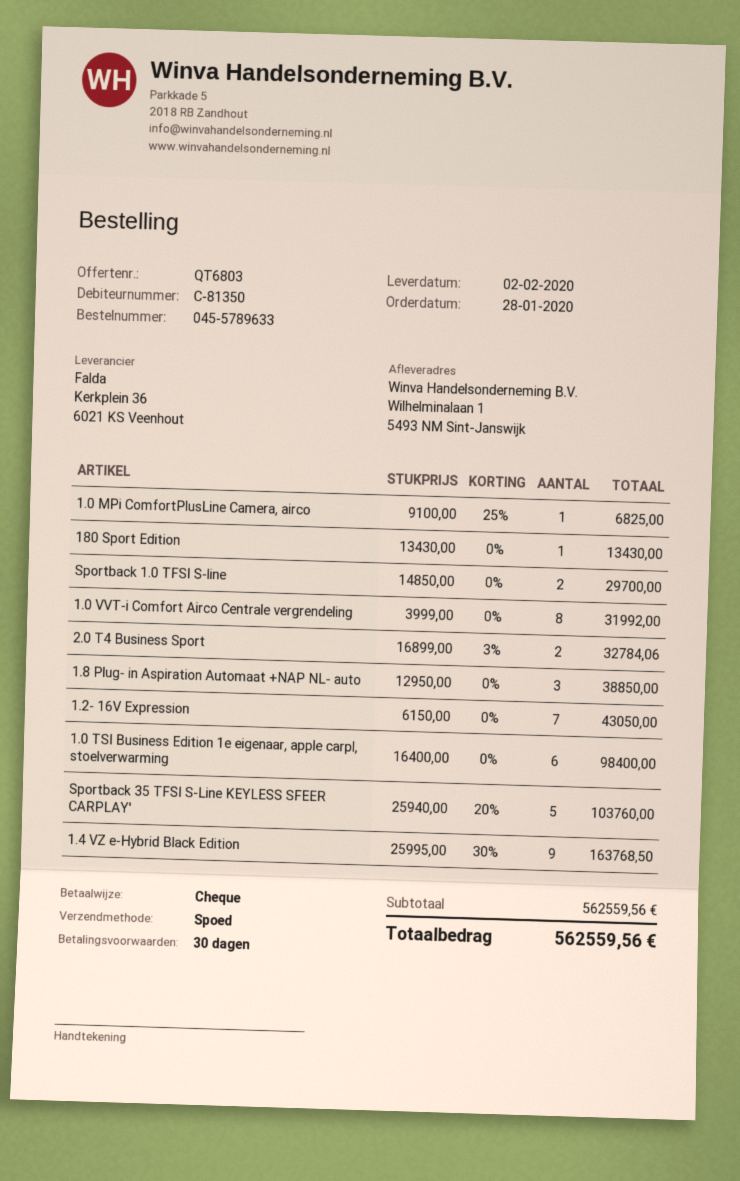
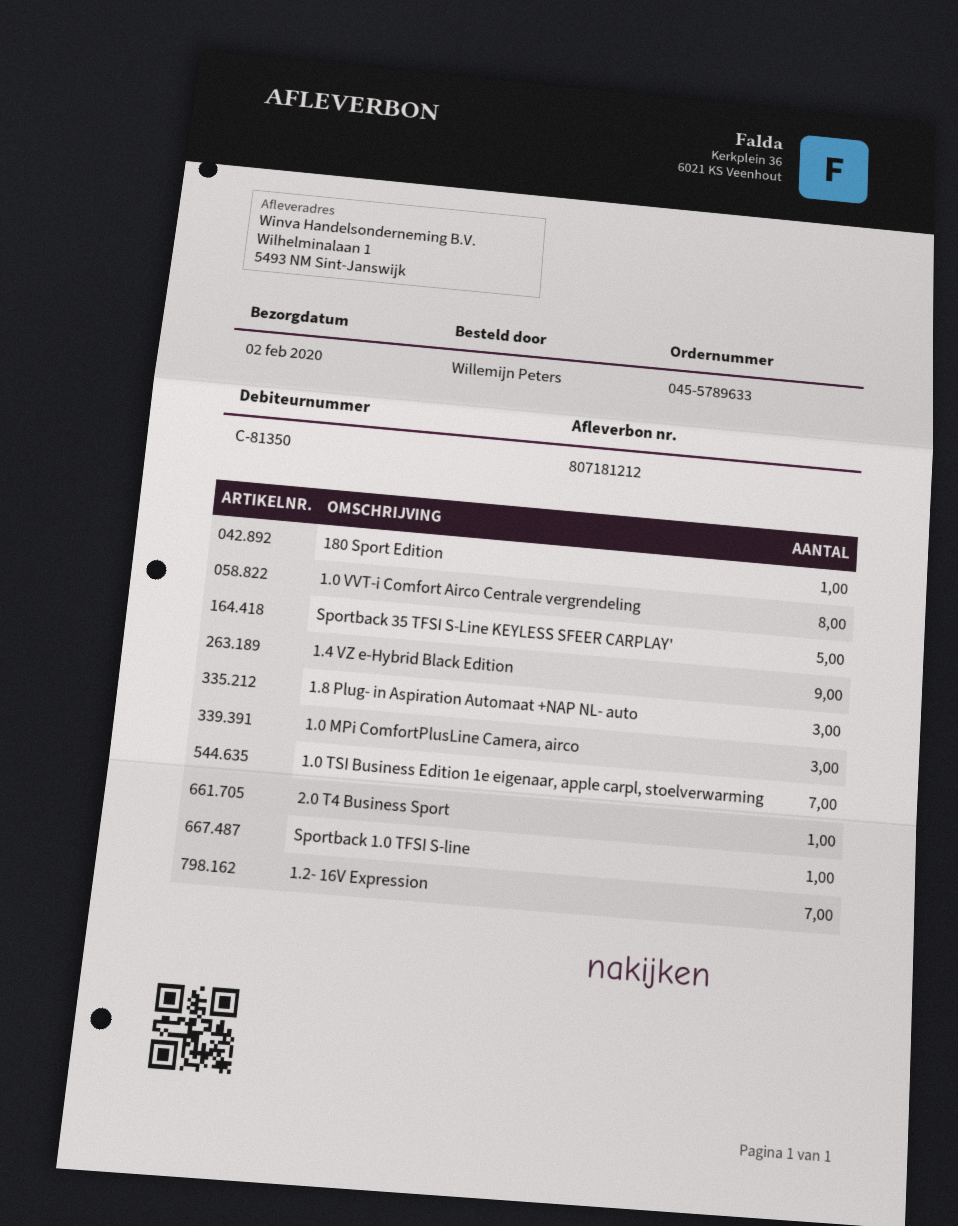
1.0 MPi ComfortPlusLine Camera, airco: 1 -> 3
Sportback 1.0 TFSI S-line: 2 -> 1
2.0 T4 Business Sport: 2 -> 1
1.0 TSI Business Edition 1e eigenaar, apple carpl, stoelverwarming: 6 -> 7

